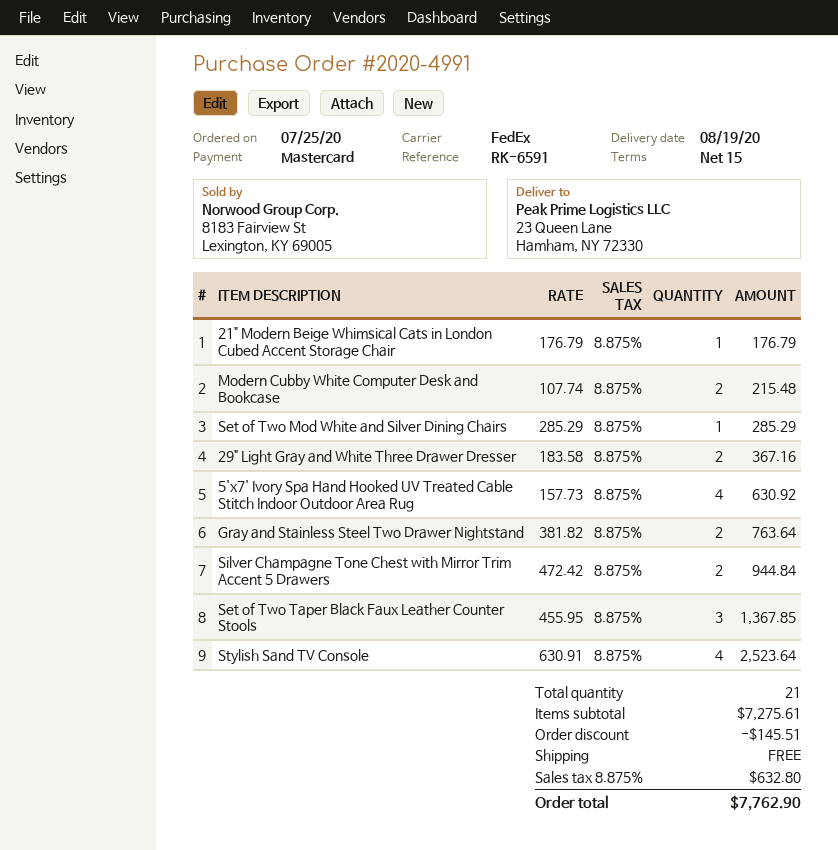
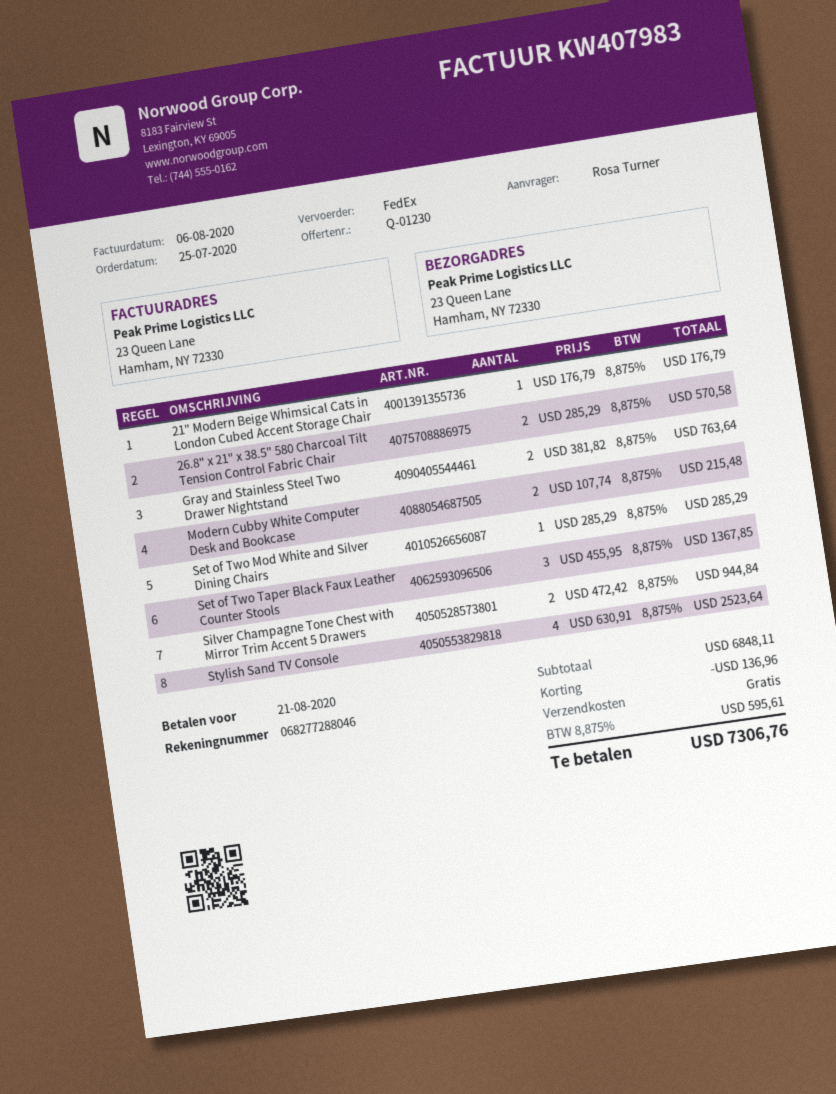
29" Light Gray and White Three Drawer Dresser: 2 x 183.58 = 367.16 -> none
5'x7' Ivory Spa Hand Hooked UV Treated Cable Stitch Indoor Outdoor Area Rug: 4 x 157.73 = 630.92 -> none
26.8" x 21" x 38.5" 580 Charcoal Tilt Tension Control Fabric Chair: none -> 2 x 285.29 = 570.58
subtotal: 7275.61 -> 6848.11
discount: 145.51 -> 136.96
tax: 8.875% = 632.80 -> 8.875% = 595.61
total: 7762.90 -> 7306.76

